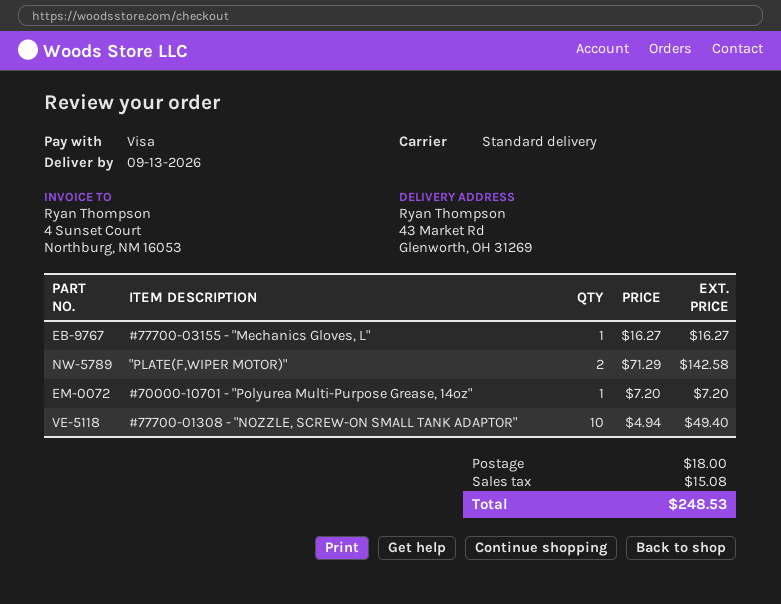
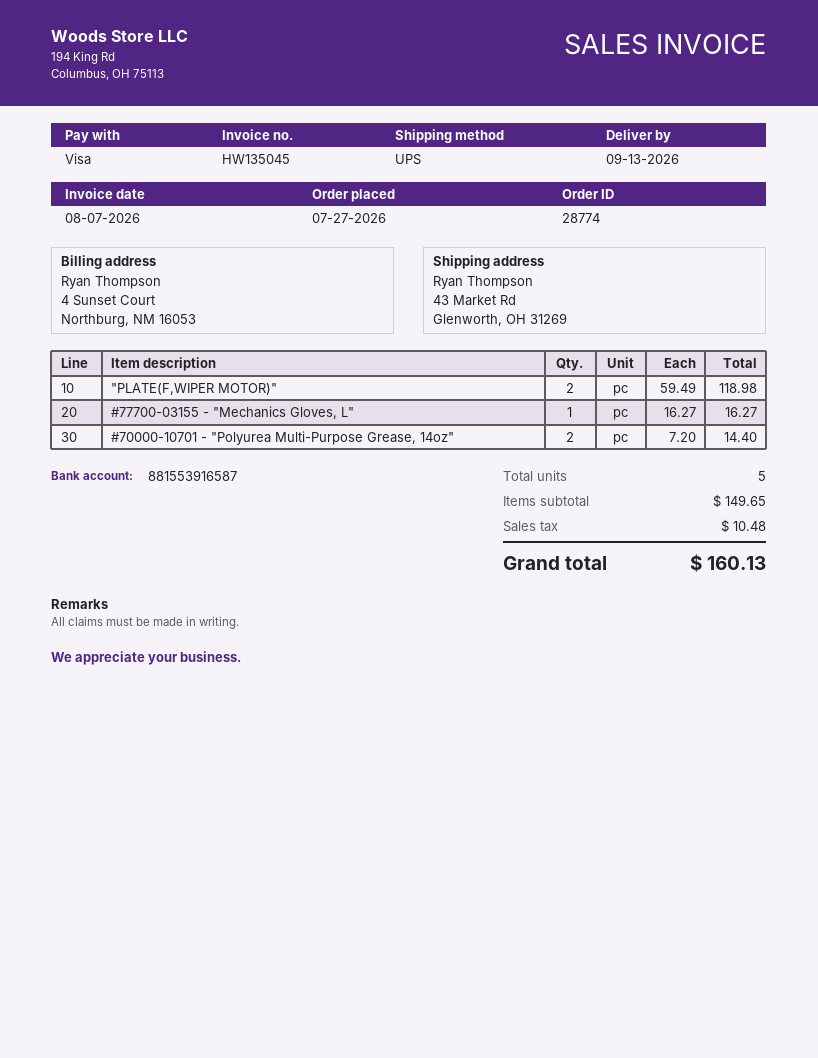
shipping method: standard -> UPS
"PLATE(F,WIPER MOTOR)": 2 x 71.29 = 142.58 -> 2 x 59.49 = 118.98
#70000-10701 - "Polyurea Multi-Purpose Grease, 14oz": 1 x 7.20 = 7.20 -> 2 x 7.20 = 14.40
#77700-01308 - "NOZZLE, SCREW-ON SMALL TANK ADAPTOR": 10 x 4.94 = 49.40 -> none
shipping: 18.00 -> none
tax: 15.08 -> 10.48
total: 248.53 -> 160.13

